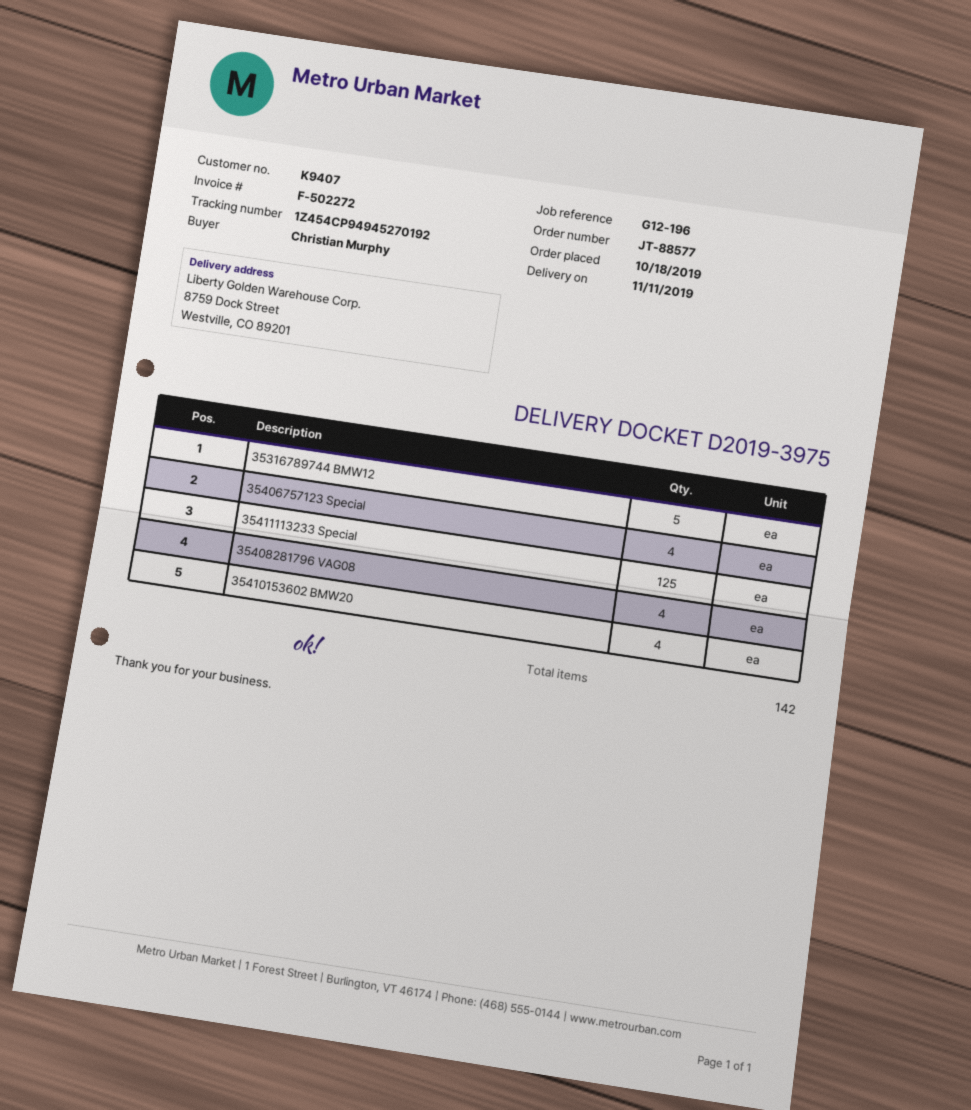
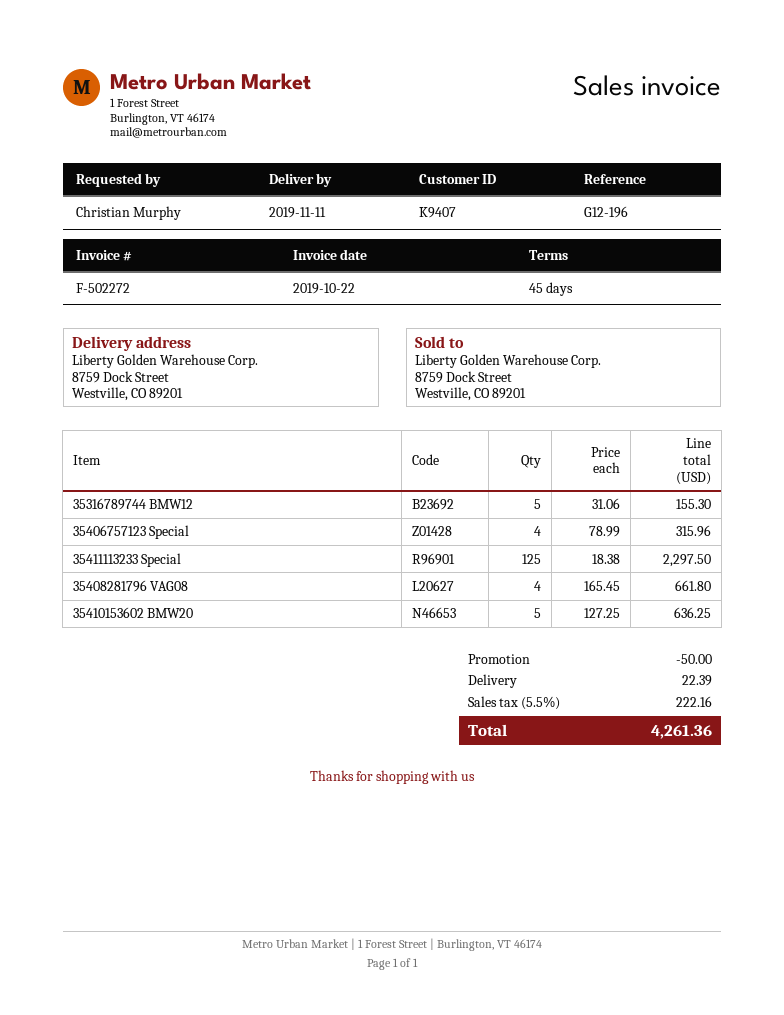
35410153602 BMW20: 4 -> 5

